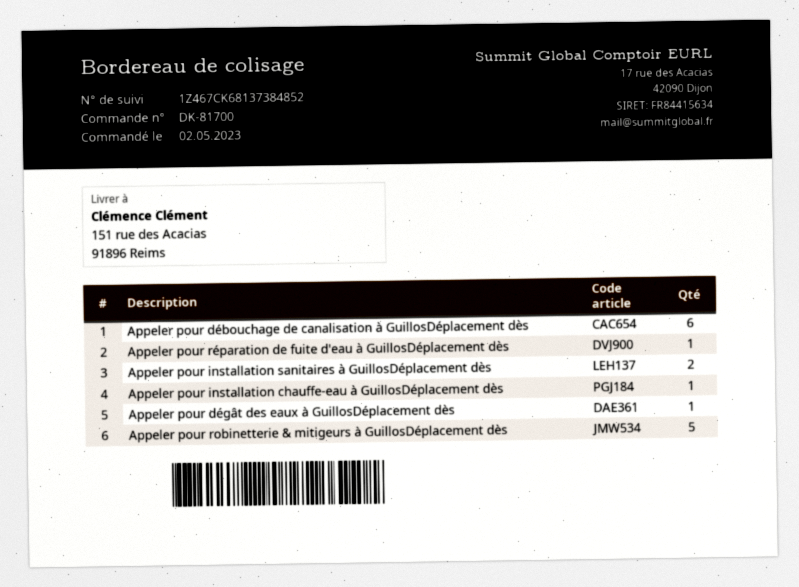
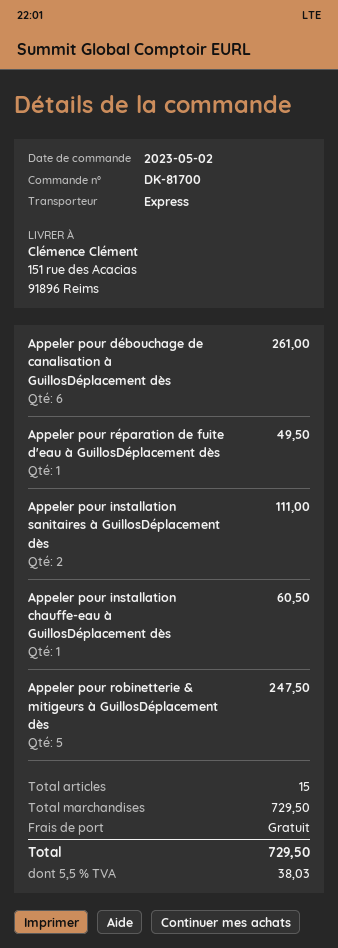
Appeler pour dégât des eaux à GuillosDéplacement dès: 1 -> none

